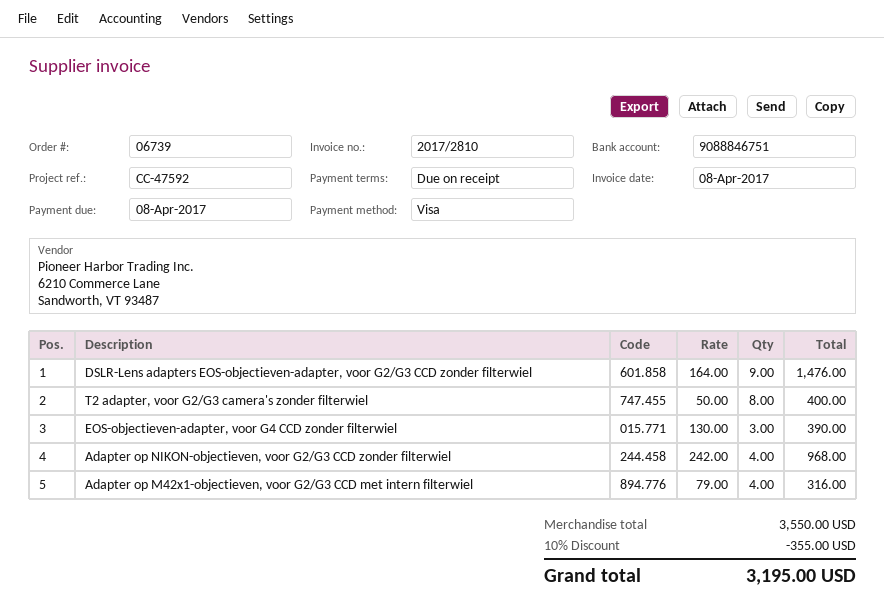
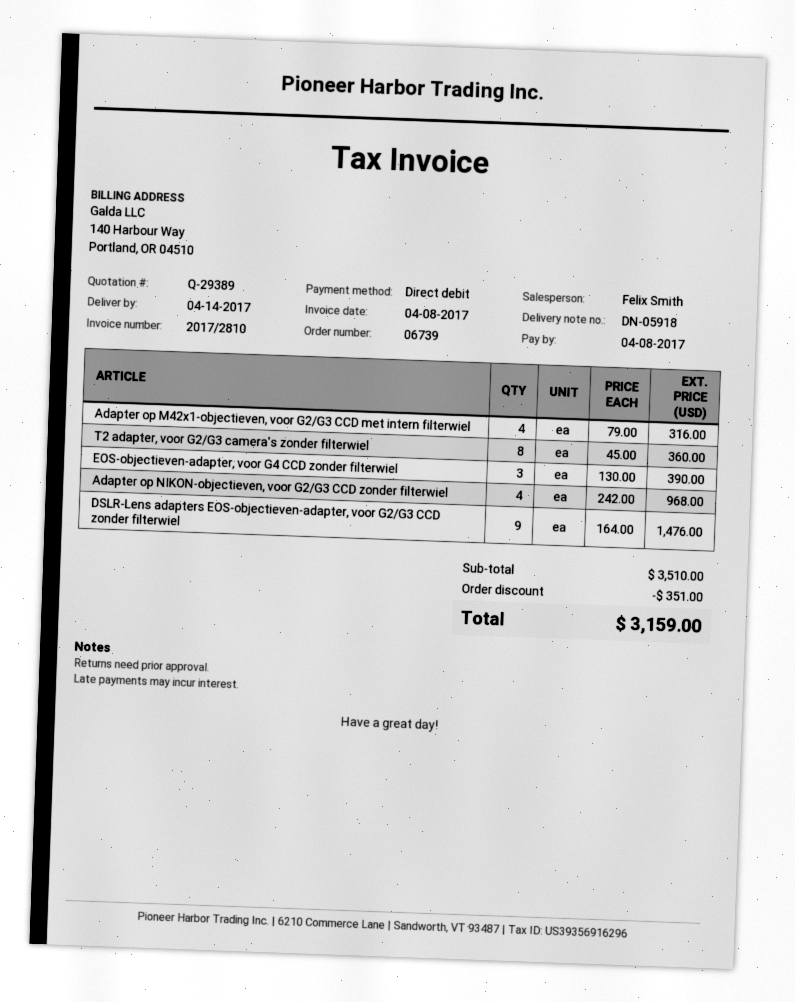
payment method: Visa -> direct debit
T2 adapter, voor G2/G3 camera's zonder filterwiel: 8 x 50.00 = 400.00 -> 8 x 45.00 = 360.00
subtotal: 3550.00 -> 3510.00
discount: 355.00 -> 351.00
total: 3195.00 -> 3159.00

